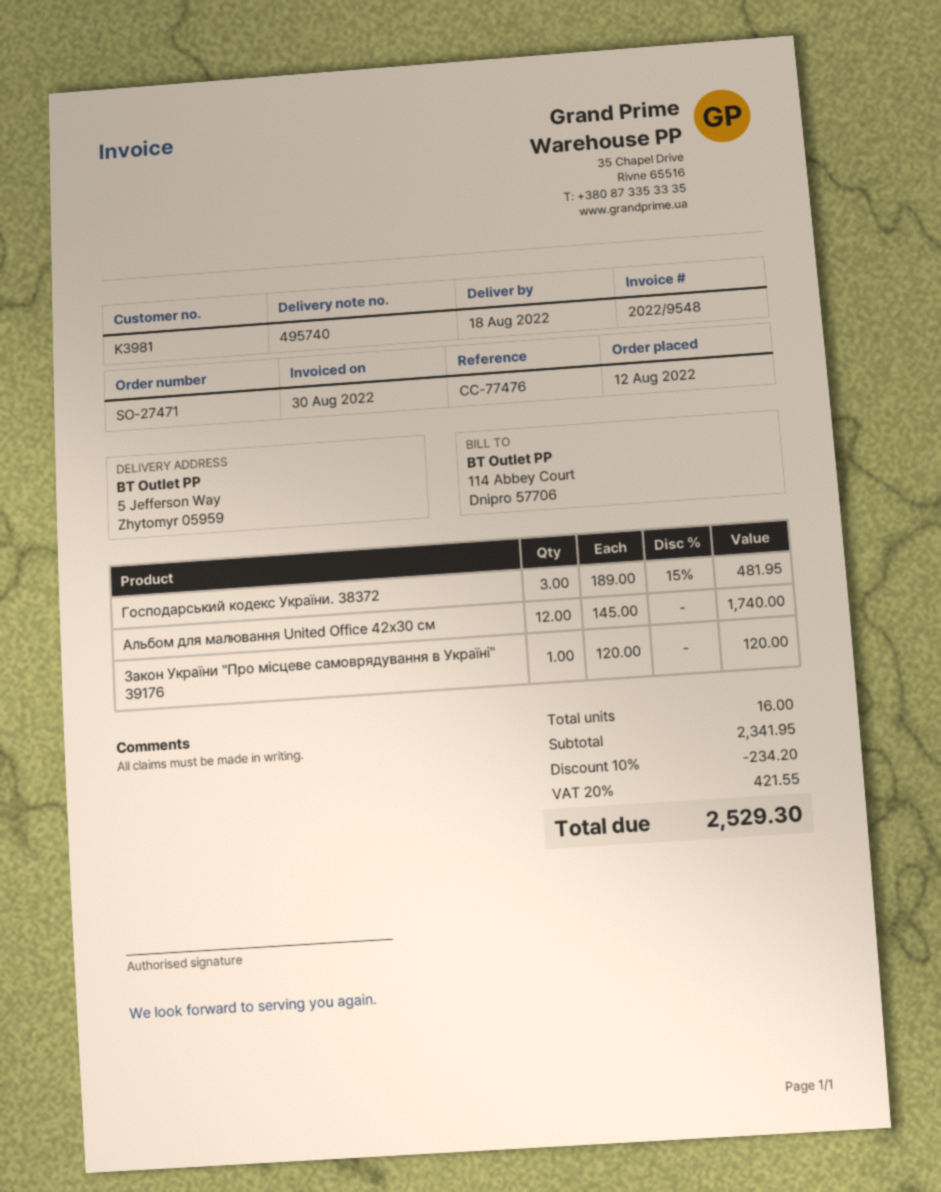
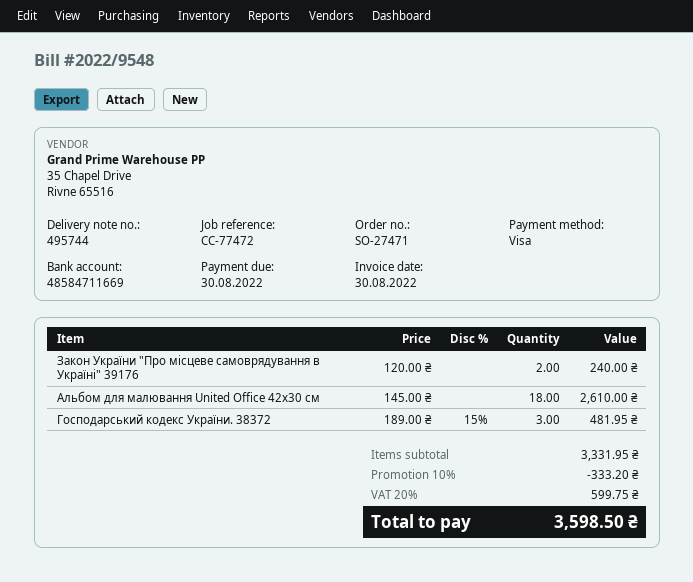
delivery note number: 495740 -> 495744
reference: CC-77476 -> CC-77472
Альбом для малювання United Office 42х30 см: 12 x 145.00 = 1740.00 -> 18 x 145.00 = 2610.00
Закон України "Про місцеве самоврядування в Україні" 39176: 1 x 120.00 = 120.00 -> 2 x 120.00 = 240.00
subtotal: 2341.95 -> 3331.95
discount: 10% = 234.20 -> 10% = 333.20
tax: 20% = 421.55 -> 20% = 599.75
total: 2529.30 -> 3598.50

